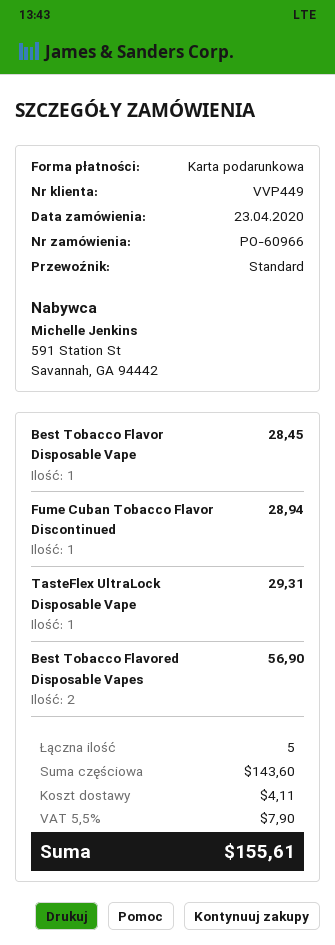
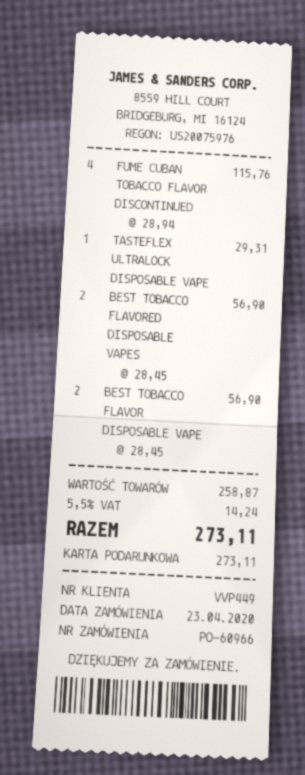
Best Tobacco Flavor Disposable Vape: 1 for 28.45 -> 2 for 56.90
Fume Cuban Tobacco Flavor Discontinued: 1 for 28.94 -> 4 for 115.76
subtotal: 143.60 -> 258.87
shipping: 4.11 -> none
tax: 5.5% = 7.90 -> 5.5% = 14.24
total: 155.61 -> 273.11

